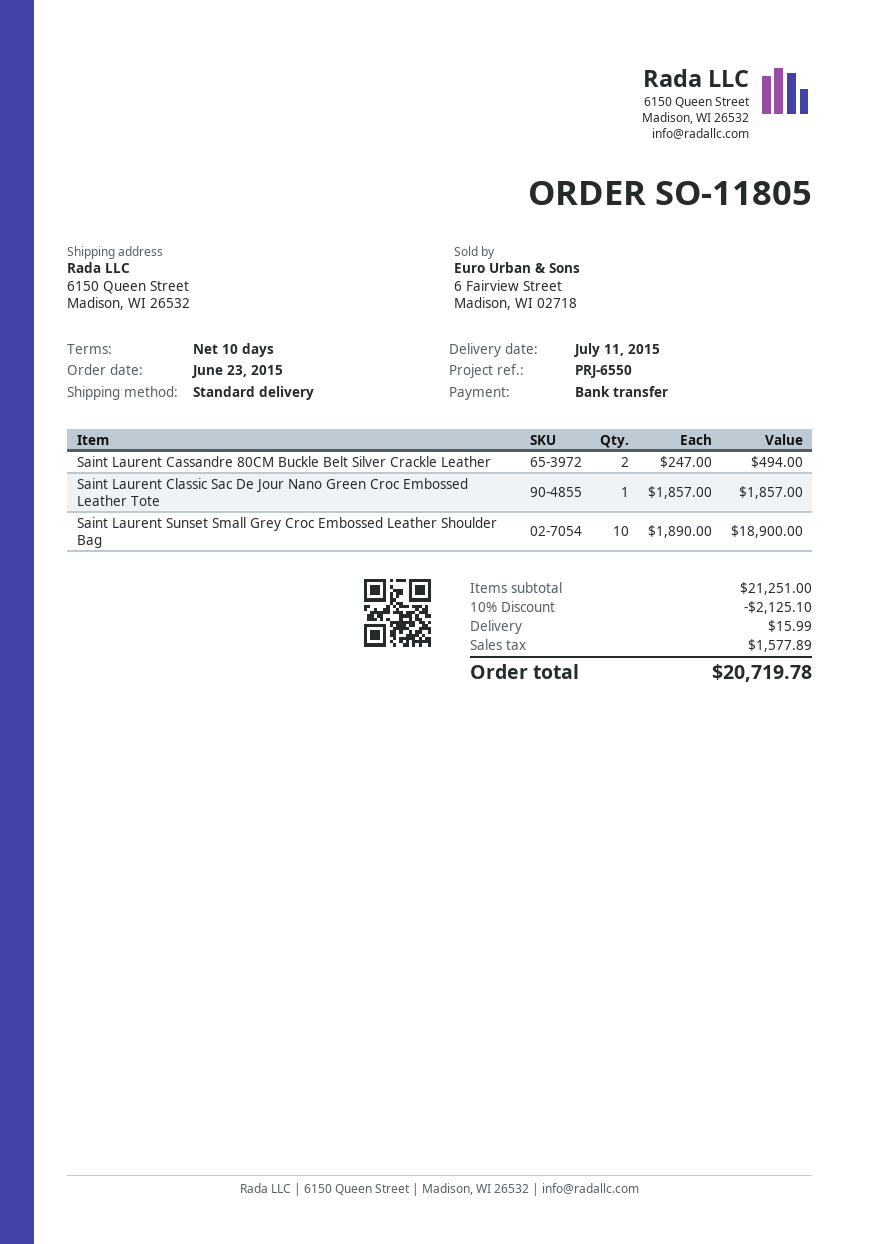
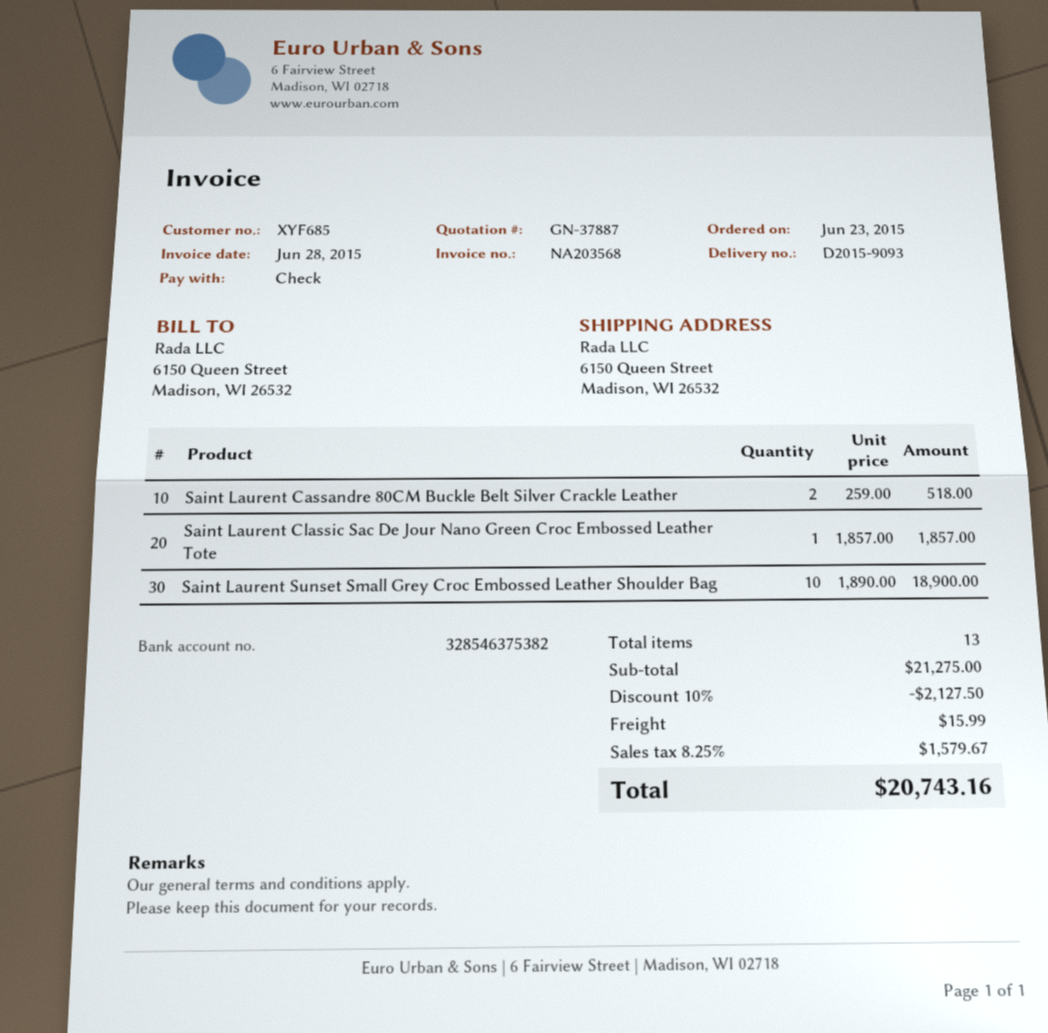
payment method: bank transfer -> cheque
Saint Laurent Cassandre 80CM Buckle Belt Silver Crackle Leather: 2 x 247.00 = 494.00 -> 2 x 259.00 = 518.00
subtotal: 21251.00 -> 21275.00
discount: 10% = 2125.10 -> 10% = 2127.50
tax: 1577.89 -> 1579.67
total: 20719.78 -> 20743.16

